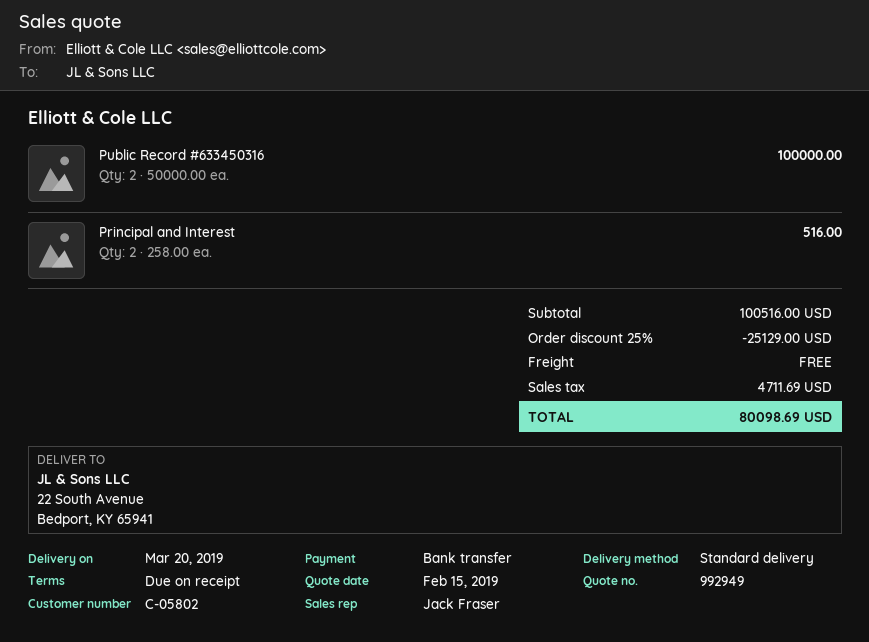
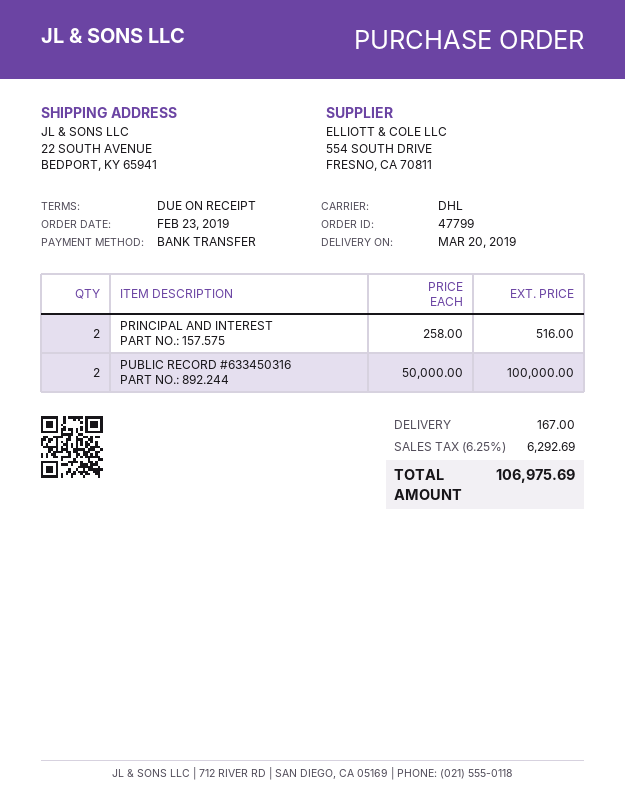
shipping method: standard -> DHL
discount: 25% = 25129.00 -> none
shipping: 0.00 -> 167.00
tax: 4711.69 -> 6292.69
total: 80098.69 -> 106975.69

